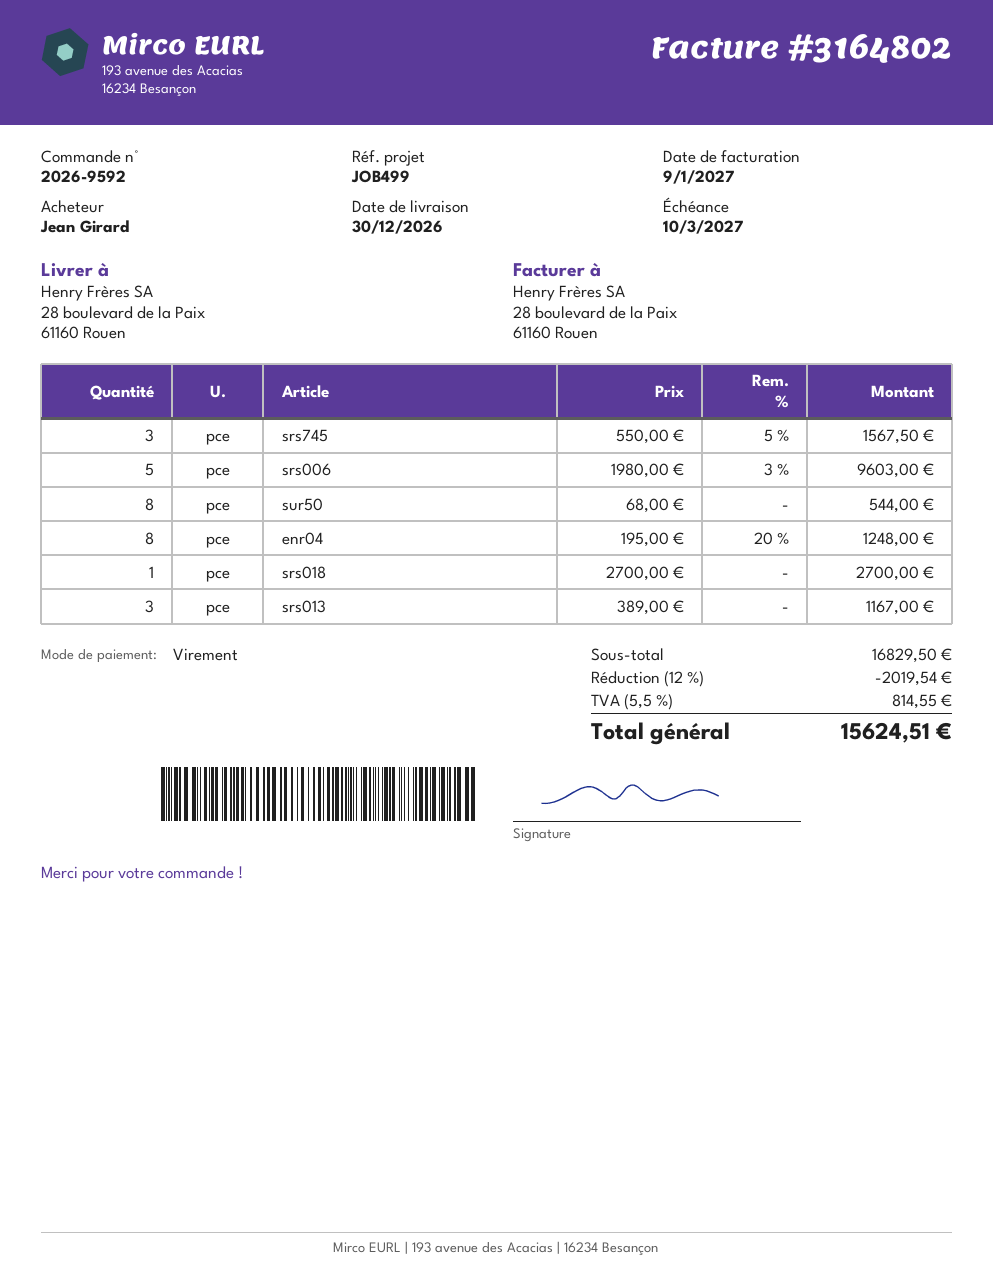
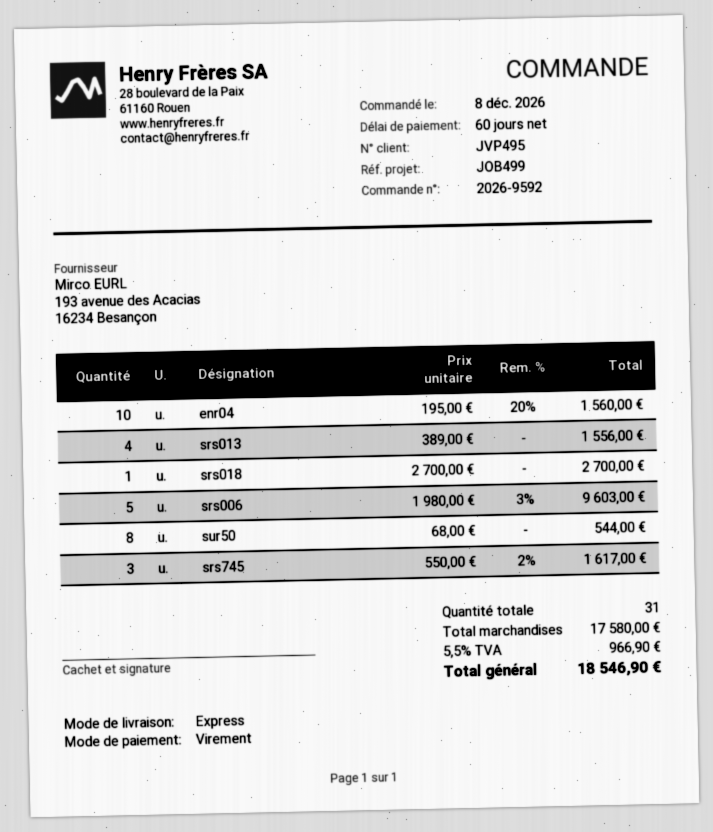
srs745: 3 x 550.00 - 5% = 1567.50 -> 3 x 550.00 - 2% = 1617.00
enr04: 8 x 195.00 - 20% = 1248.00 -> 10 x 195.00 - 20% = 1560.00
srs013: 3 x 389.00 = 1167.00 -> 4 x 389.00 = 1556.00
subtotal: 16829.50 -> 17580.00
discount: 12% = 2019.54 -> none
tax: 5.5% = 814.55 -> 5.5% = 966.90
total: 15624.51 -> 18546.90

